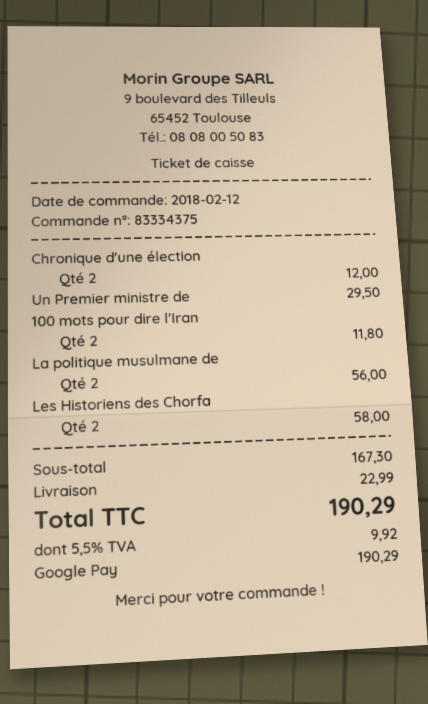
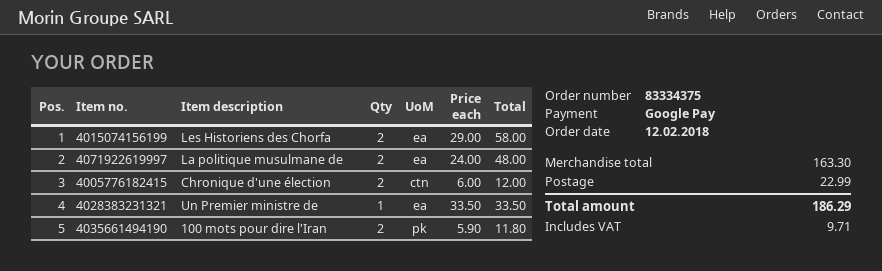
Un Premier ministre de: 1 for 29.50 -> 1 for 33.50
La politique musulmane de: 2 for 56.00 -> 2 for 48.00
subtotal: 167.30 -> 163.30
tax: 9.92 -> 9.71
total: 190.29 -> 186.29

